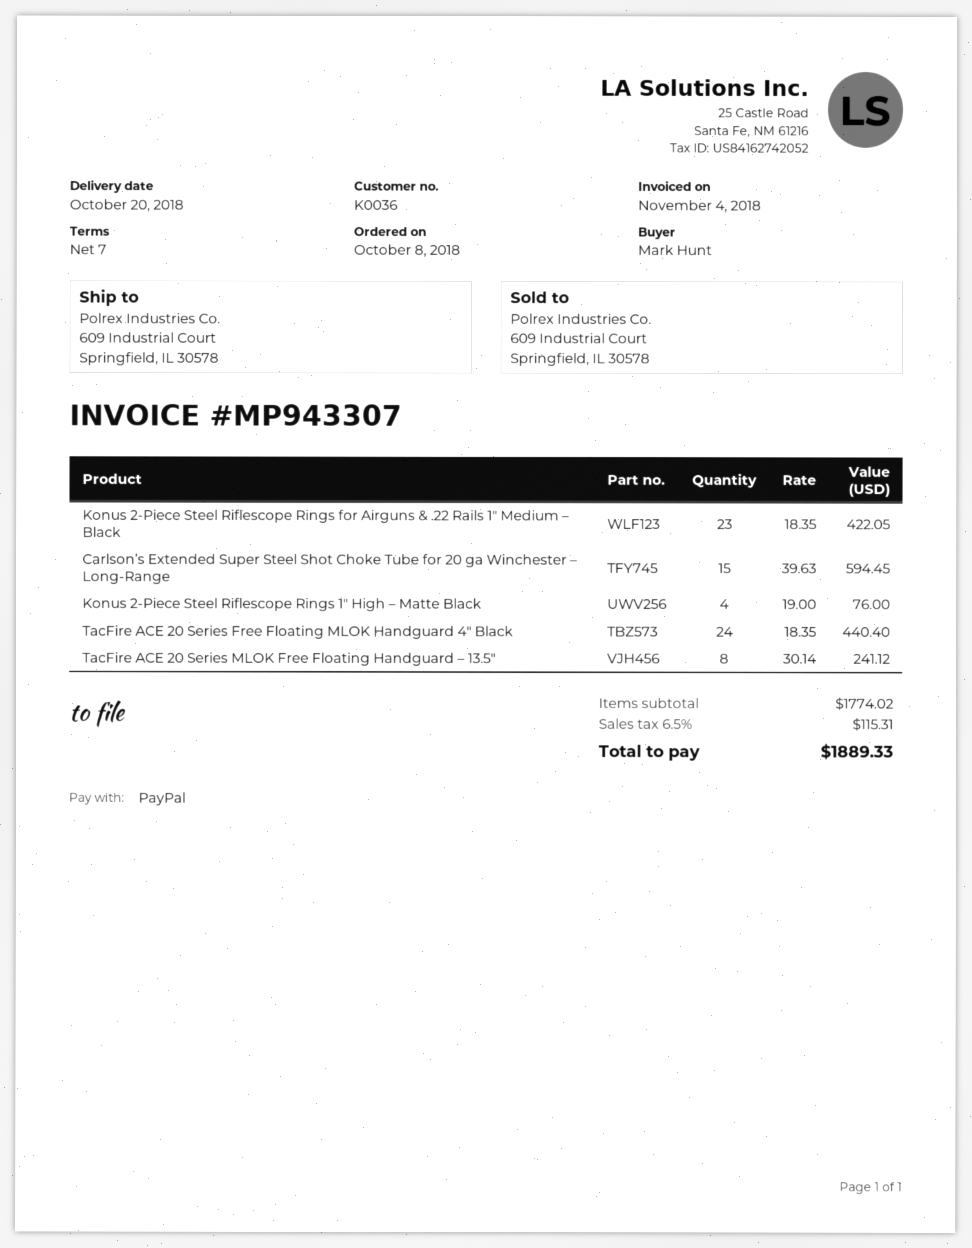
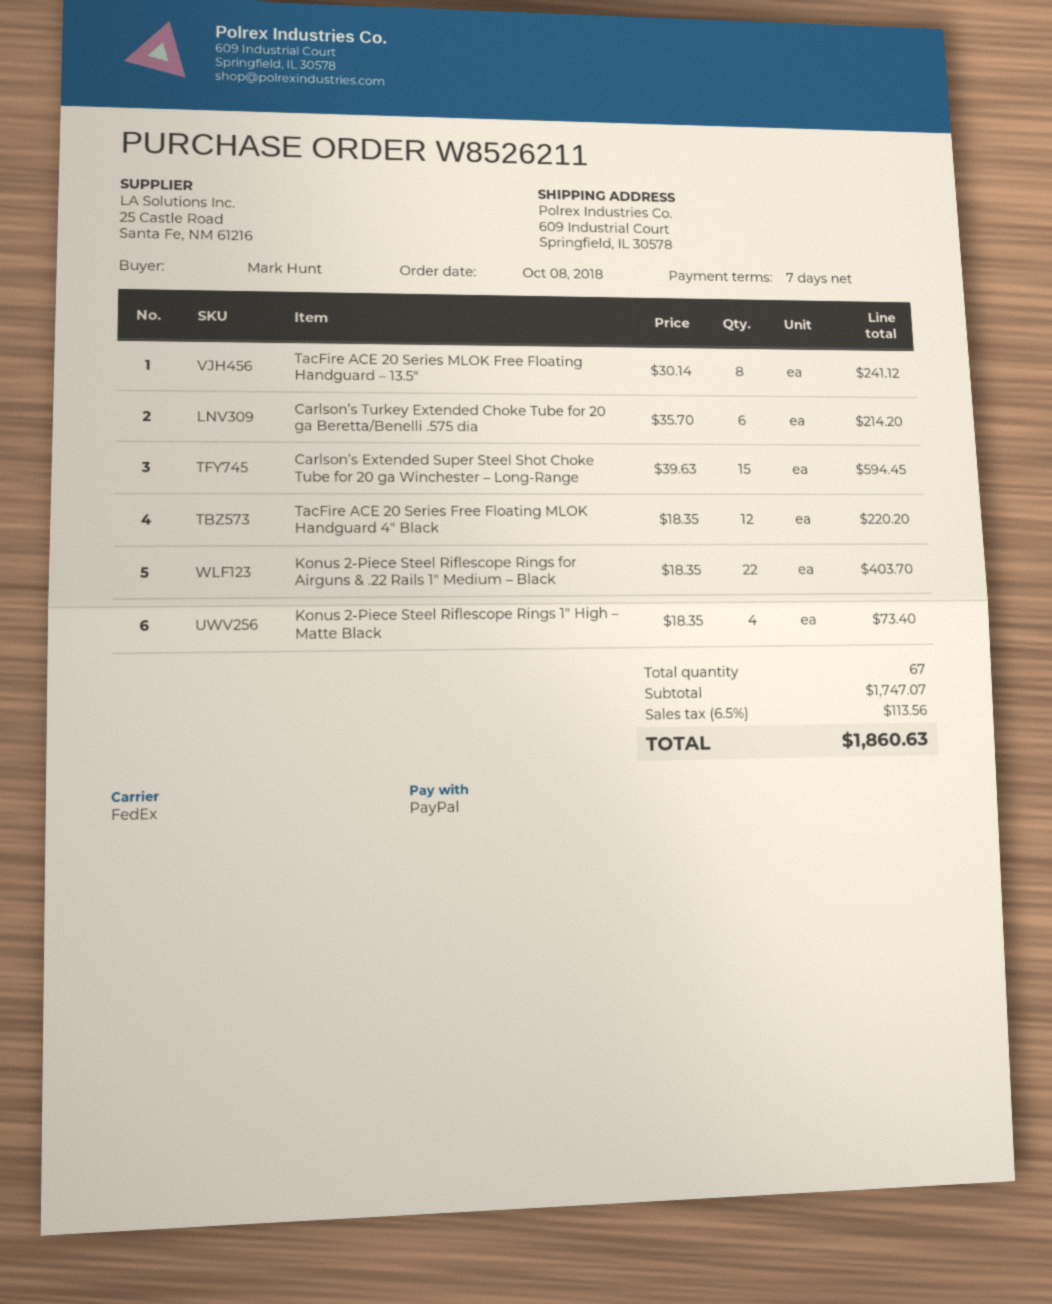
Konus 2-Piece Steel Riflescope Rings for Airguns & .22 Rails 1″ Medium – Black: 23 x 18.35 = 422.05 -> 22 x 18.35 = 403.70
Konus 2-Piece Steel Riflescope Rings 1″ High – Matte Black: 4 x 19.00 = 76.00 -> 4 x 18.35 = 73.40
TacFire ACE 20 Series Free Floating MLOK Handguard 4″ Black: 24 x 18.35 = 440.40 -> 12 x 18.35 = 220.20
Carlson’s Turkey Extended Choke Tube for 20 ga Beretta/Benelli .575 dia: none -> 6 x 35.70 = 214.20
subtotal: 1774.02 -> 1747.07
tax: 6.5% = 115.31 -> 6.5% = 113.56
total: 1889.33 -> 1860.63

